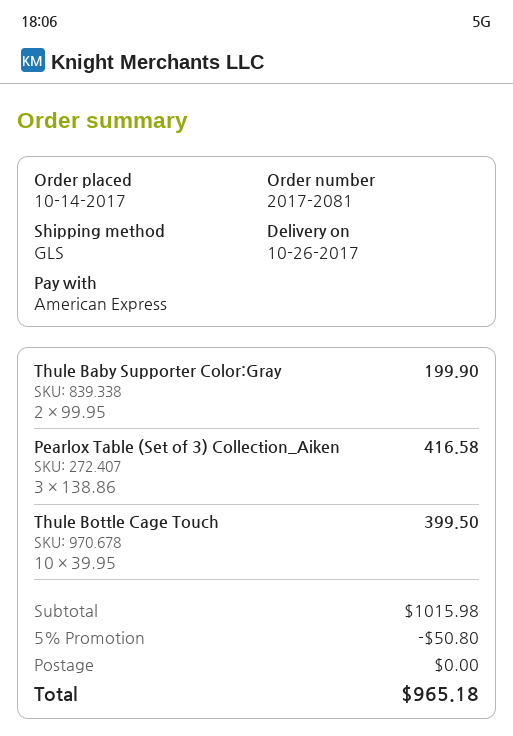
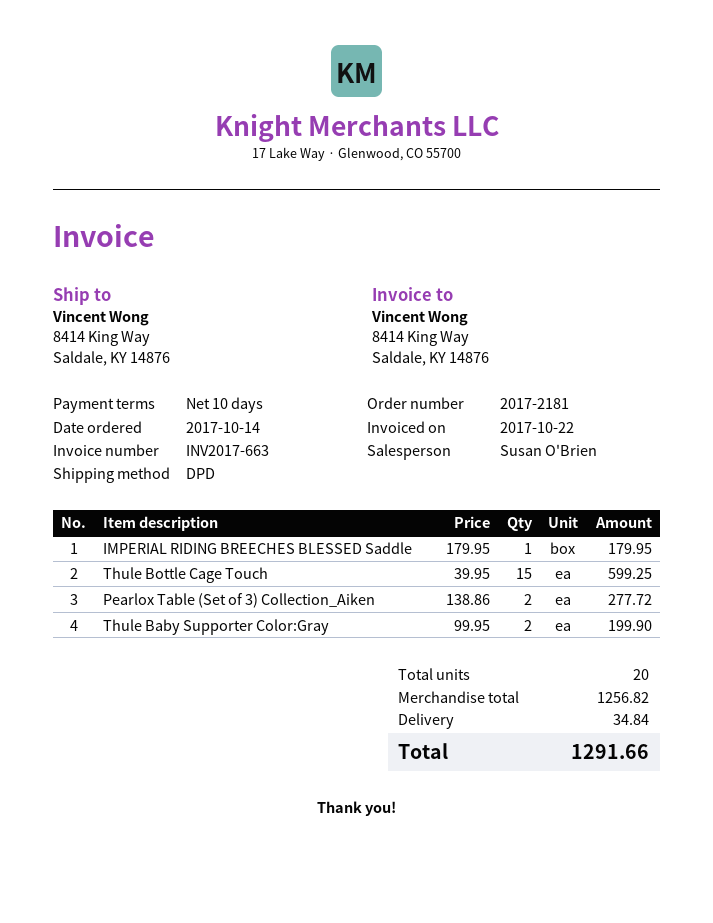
order number: 2017-2081 -> 2017-2181
shipping method: GLS -> DPD
Pearlox Table (Set of 3) Collection_Aiken: 3 x 138.86 = 416.58 -> 2 x 138.86 = 277.72
Thule Bottle Cage Touch: 10 x 39.95 = 399.50 -> 15 x 39.95 = 599.25
IMPERIAL RIDING BREECHES BLESSED Saddle: none -> 1 x 179.95 = 179.95
subtotal: 1015.98 -> 1256.82
discount: 5% = 50.80 -> none
shipping: 0.00 -> 34.84
total: 965.18 -> 1291.66

